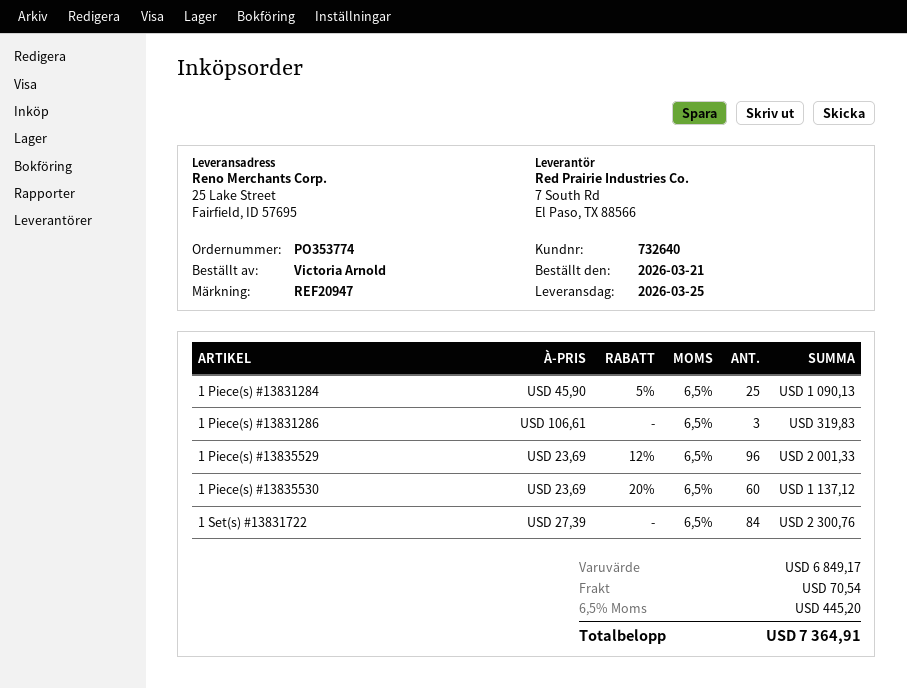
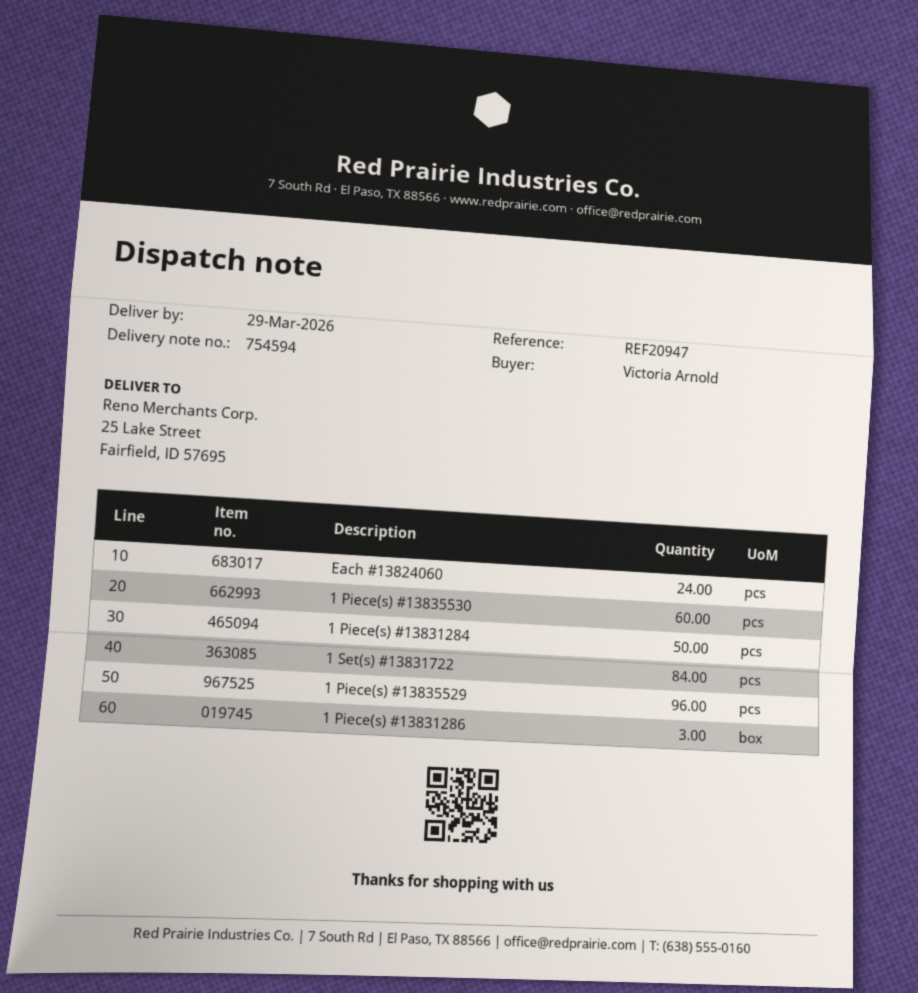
delivery date: 2026-03-25 -> 2026-03-29
1 Piece(s) #13831284: 25 -> 50
Each #13824060: none -> 24

